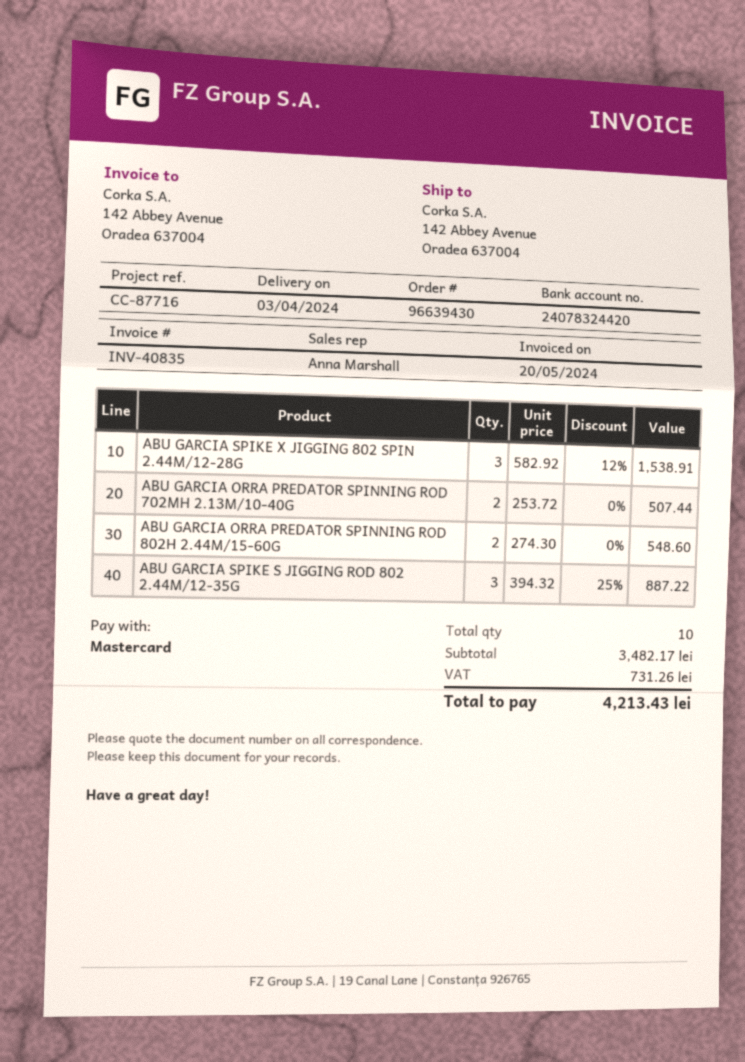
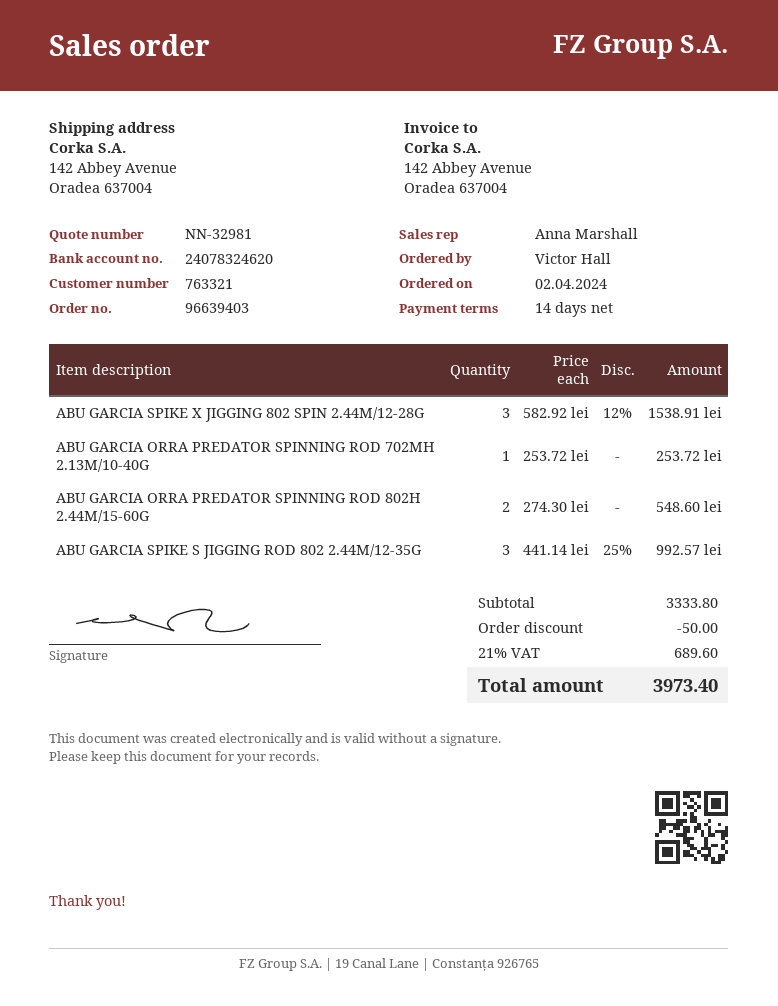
order number: 96639430 -> 96639403
bank account: 24078324420 -> 24078324620
ABU GARCIA ORRA PREDATOR SPINNING ROD 702MH 2.13M/10-40G: 2 x 253.72 = 507.44 -> 1 x 253.72 = 253.72
ABU GARCIA SPIKE S JIGGING ROD 802 2.44M/12-35G: 3 x 394.32 - 25% = 887.22 -> 3 x 441.14 - 25% = 992.57
subtotal: 3482.17 -> 3333.80
discount: none -> 50.00
tax: 731.26 -> 689.60
total: 4213.43 -> 3973.40

